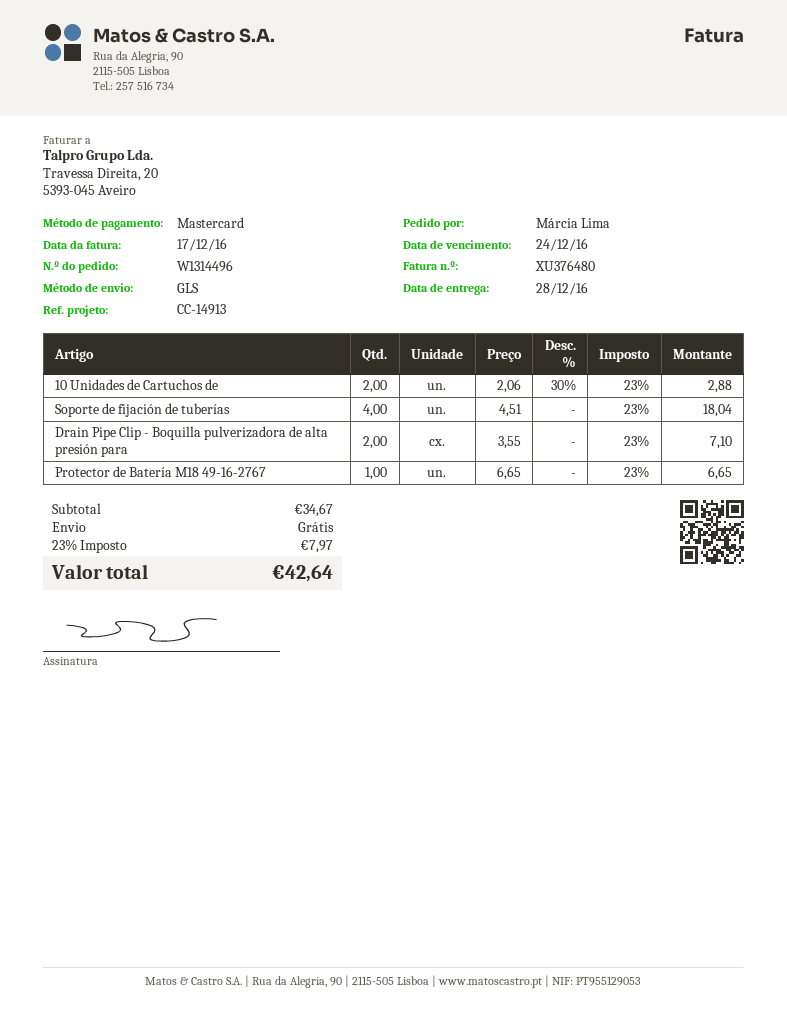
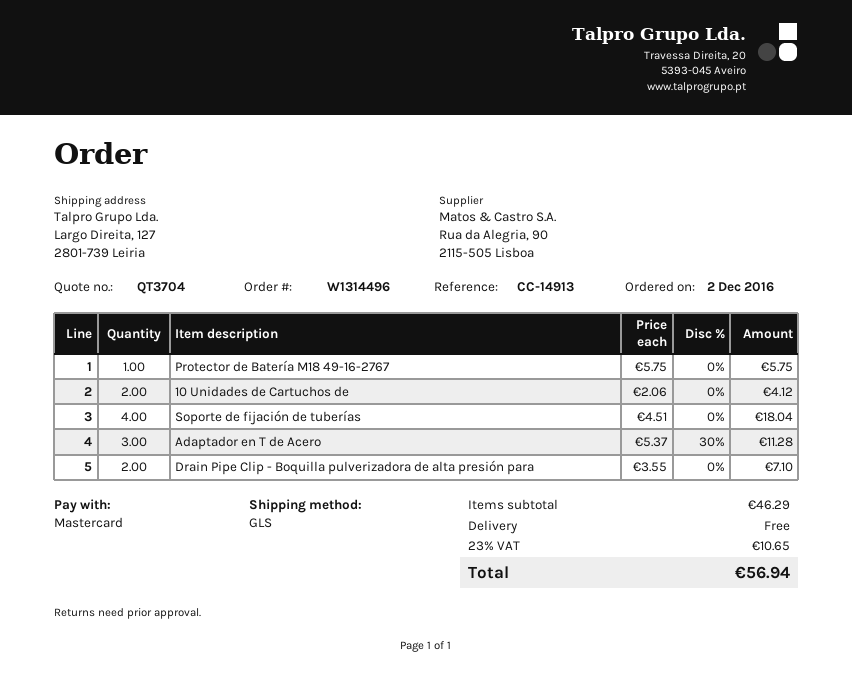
10 Unidades de Cartuchos de: 2 x 2.06 - 30% = 2.88 -> 2 x 2.06 = 4.12
Protector de Batería M18 49-16-2767: 1 x 6.65 = 6.65 -> 1 x 5.75 = 5.75
Adaptador en T de Acero: none -> 3 x 5.37 - 30% = 11.28
subtotal: 34.67 -> 46.29
tax: 23% = 7.97 -> 23% = 10.65
total: 42.64 -> 56.94

